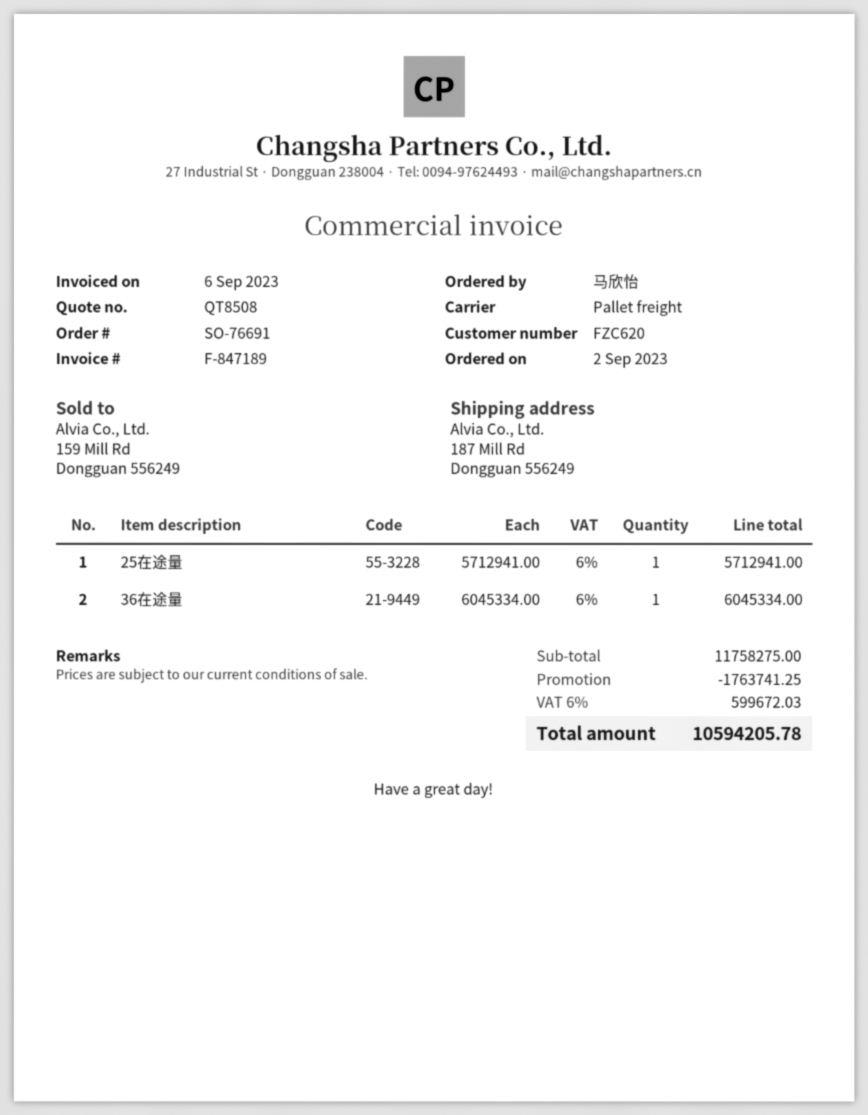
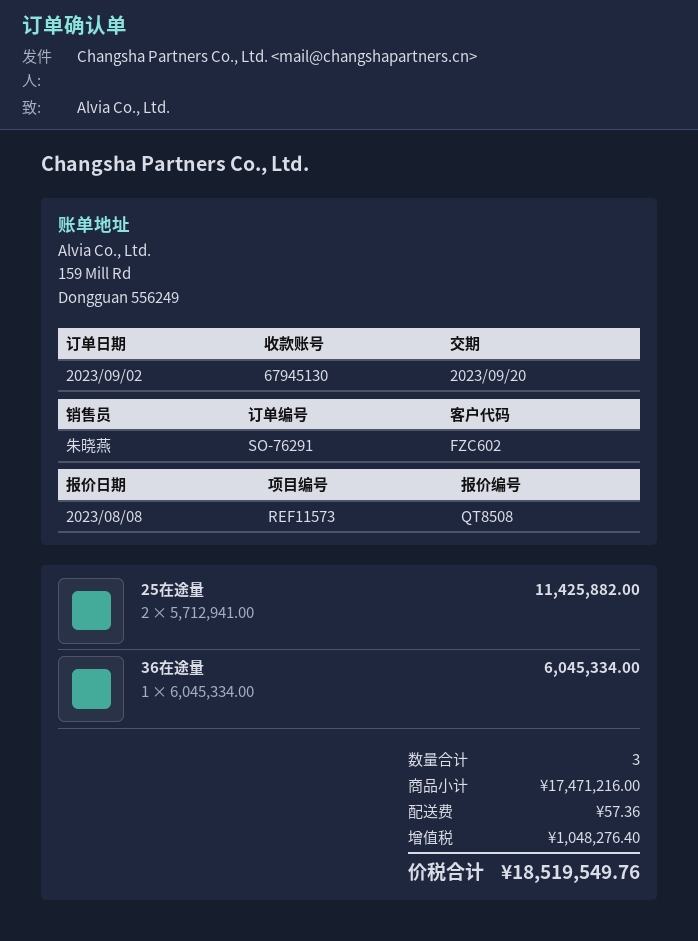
order number: SO-76691 -> SO-76291
customer number: FZC620 -> FZC602
25在途量: 1 x 5712941.00 = 5712941.00 -> 2 x 5712941.00 = 11425882.00
subtotal: 11758275.00 -> 17471216.00
discount: 1763741.25 -> none
shipping: none -> 57.36
tax: 599672.03 -> 1048276.40
total: 10594205.78 -> 18519549.76

